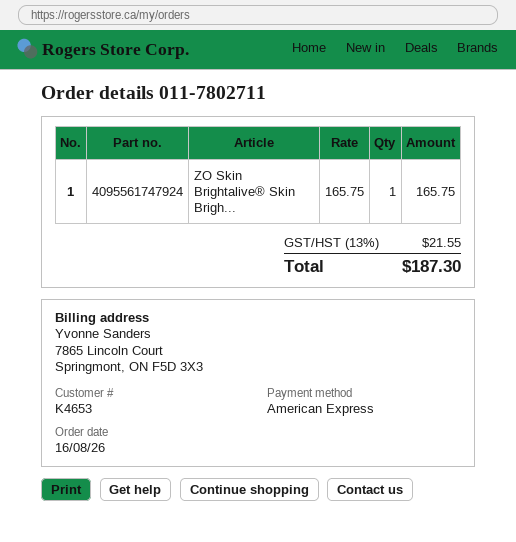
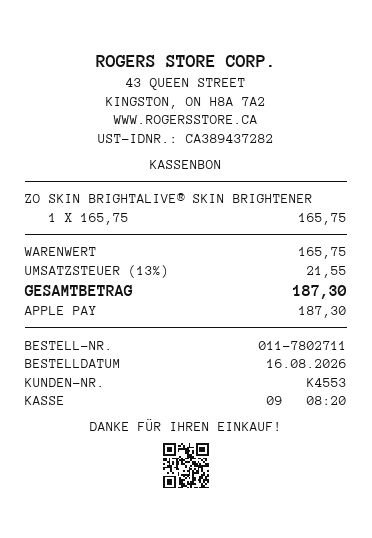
customer number: K4653 -> K4553
payment method: American Express -> Apple Pay

